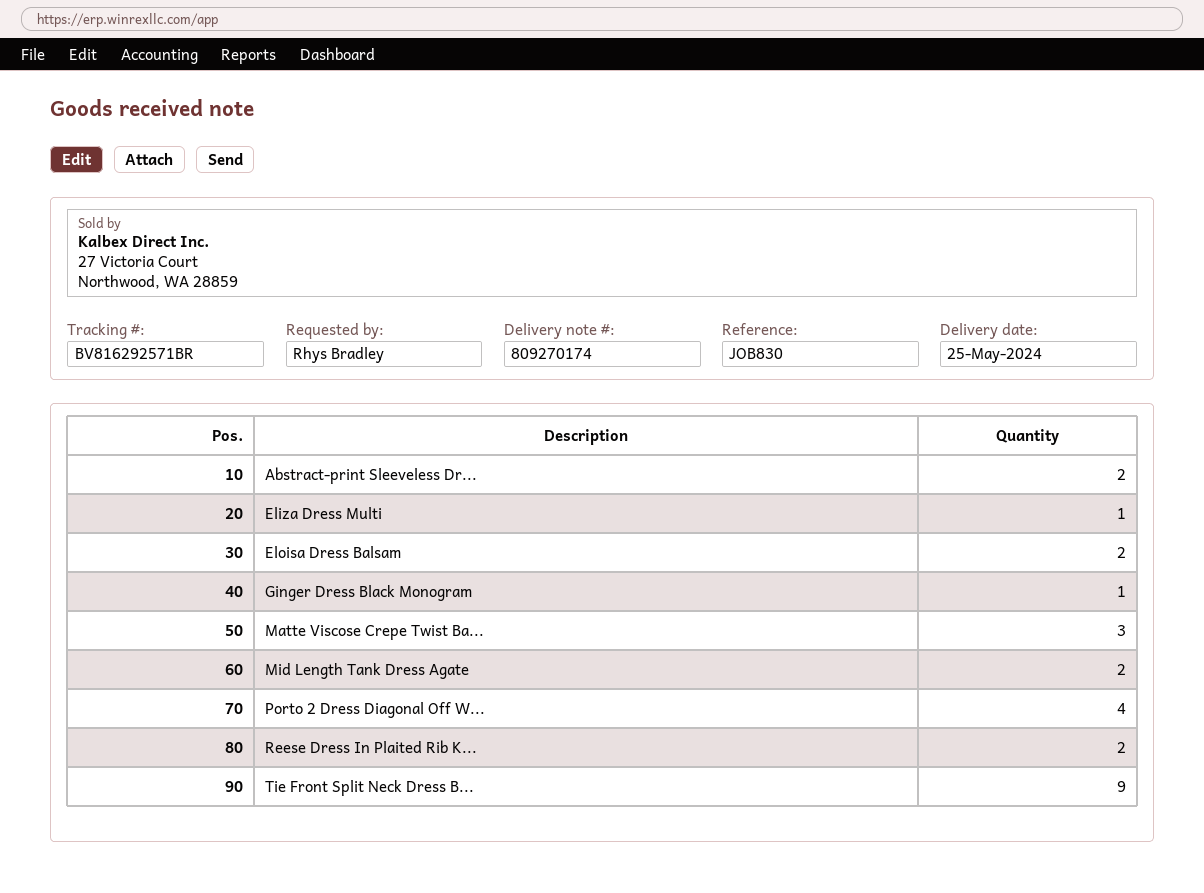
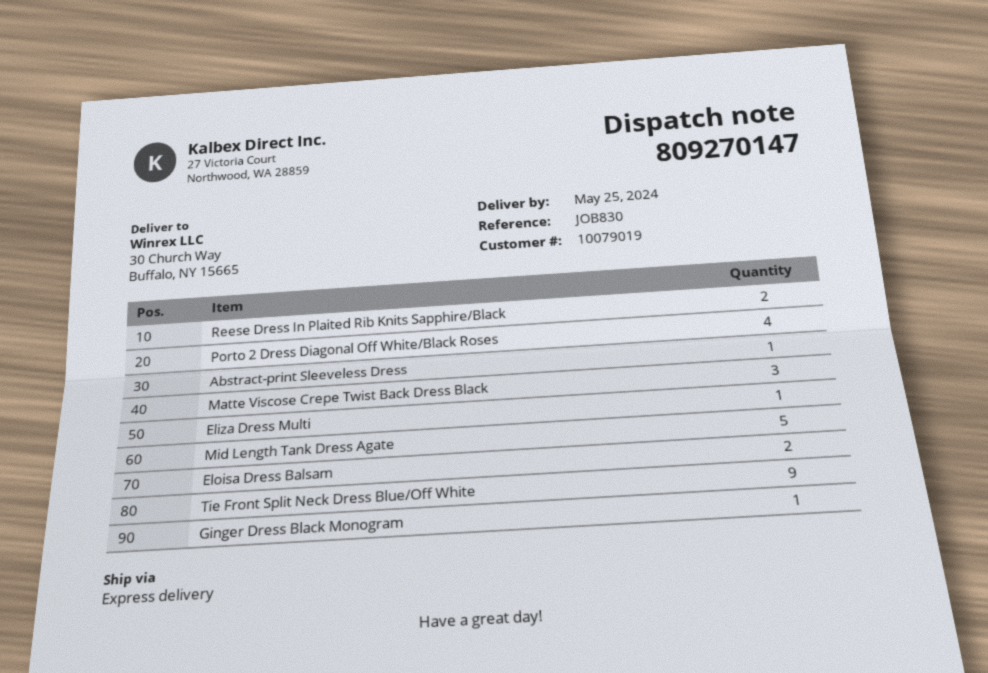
delivery note number: 809270174 -> 809270147
Abstract-print Sleeveless Dr...: 2 -> 1
Mid Length Tank Dress Agate: 2 -> 5

